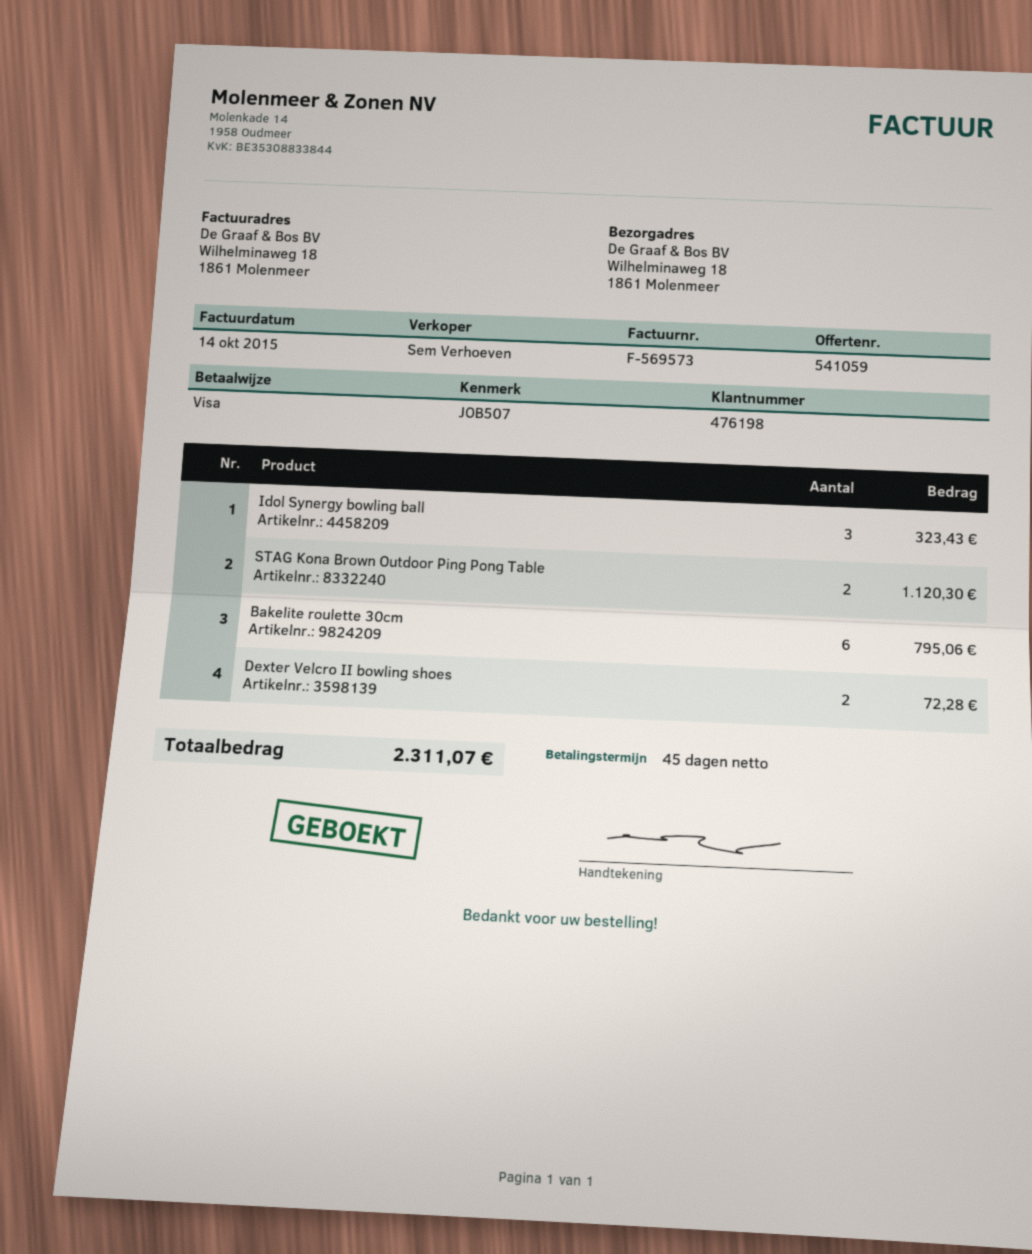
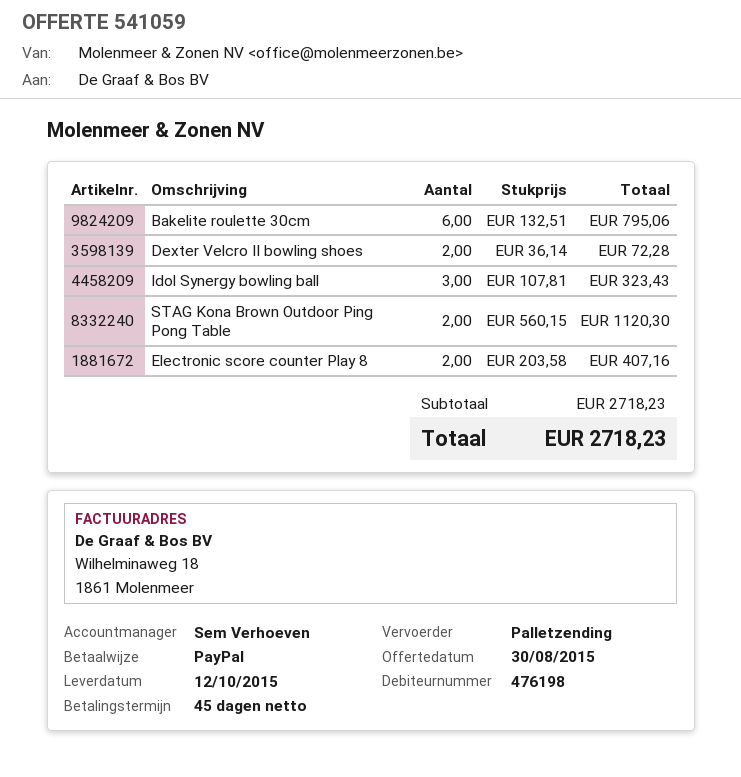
payment method: Visa -> PayPal
Εlectronic score counter Play 8: none -> 2 for 407.16
total: 2311.07 -> 2718.23

